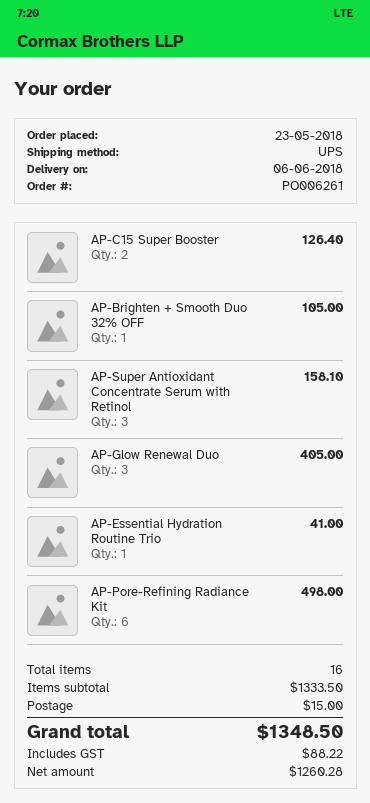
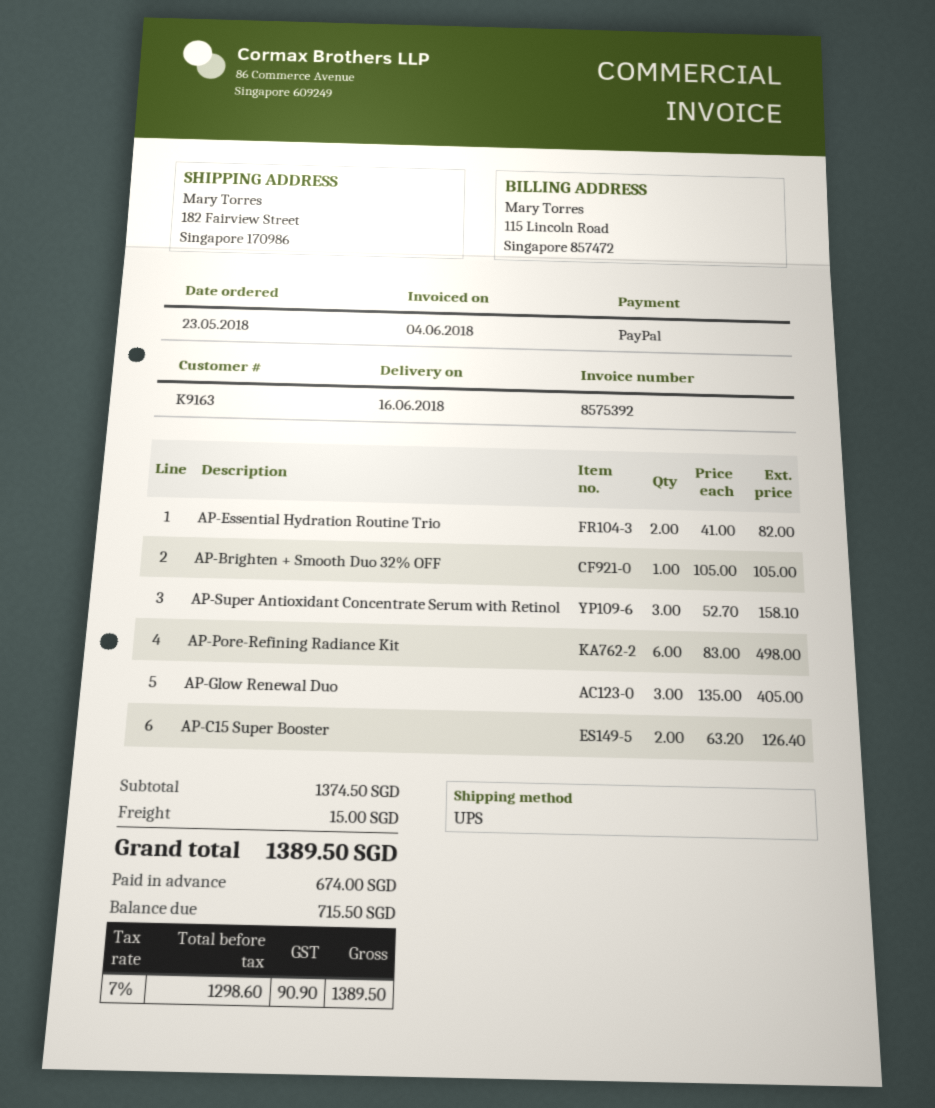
delivery date: 2018-06-06 -> 2018-06-16
AP-Essential Hydration Routine Trio: 1 for 41.00 -> 2 for 82.00
subtotal: 1333.50 -> 1374.50
net: 1260.28 -> 1298.60
tax: 88.22 -> 90.90
total: 1348.50 -> 1389.50

